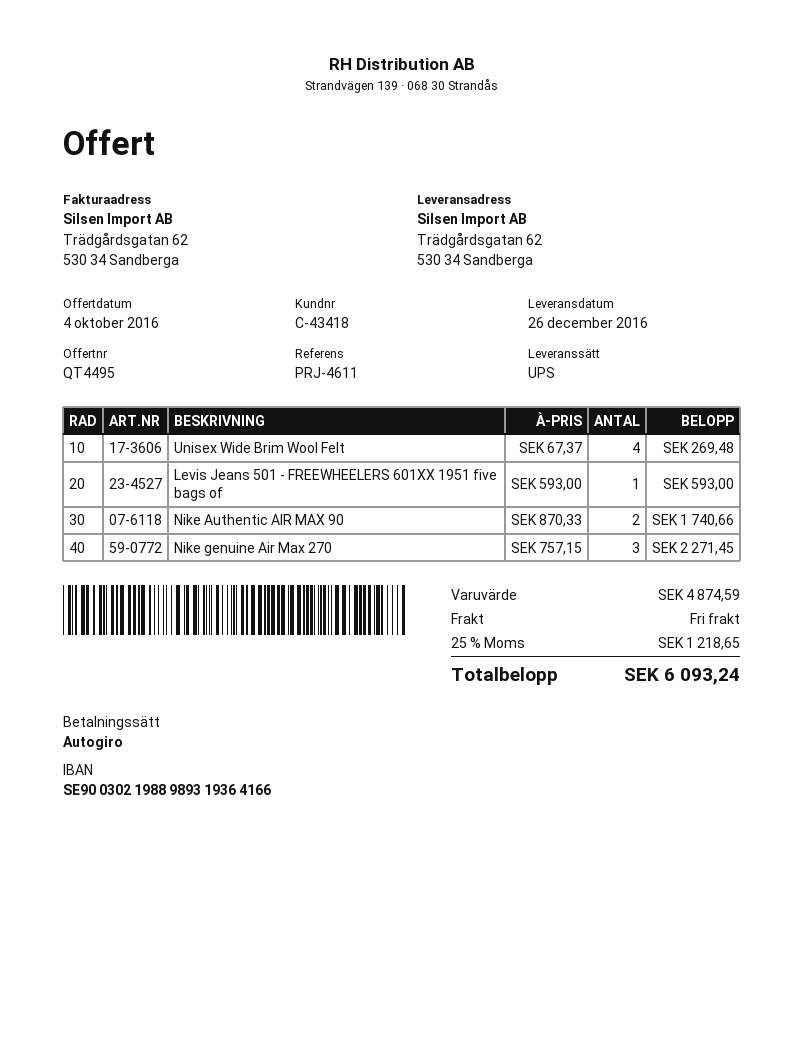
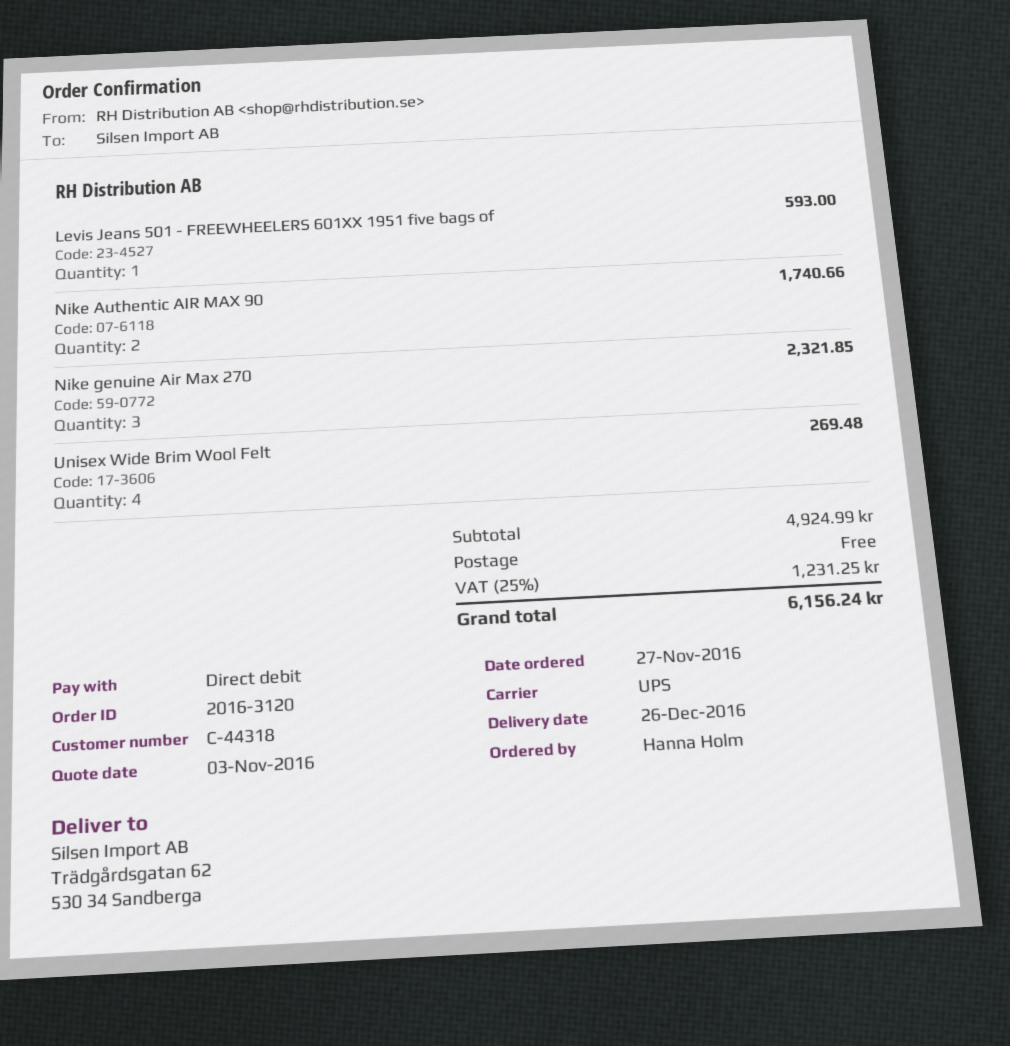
quote date: 2016-10-04 -> 2016-11-03
customer number: C-43418 -> C-44318
Nike genuine Air Max 270: 3 for 2271.45 -> 3 for 2321.85
subtotal: 4874.59 -> 4924.99
tax: 25% = 1218.65 -> 25% = 1231.25
total: 6093.24 -> 6156.24

